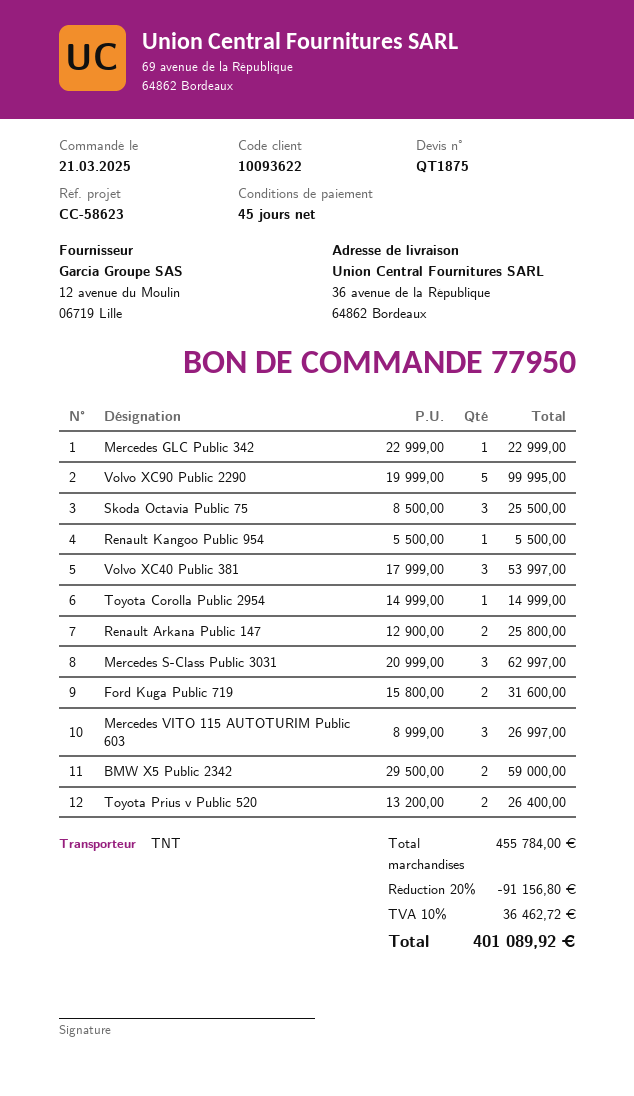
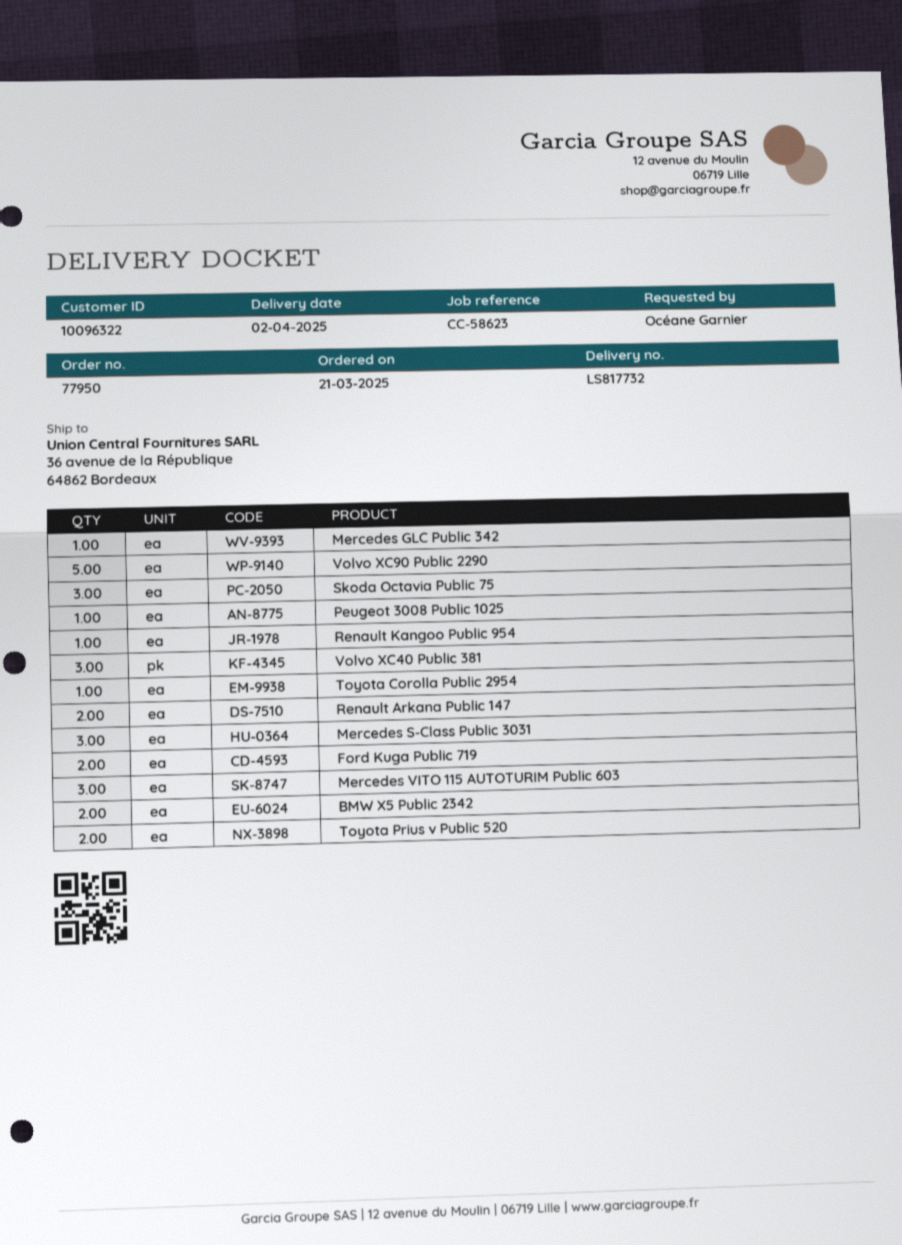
customer number: 10093622 -> 10096322
Peugeot 3008 Public 1025: none -> 1

